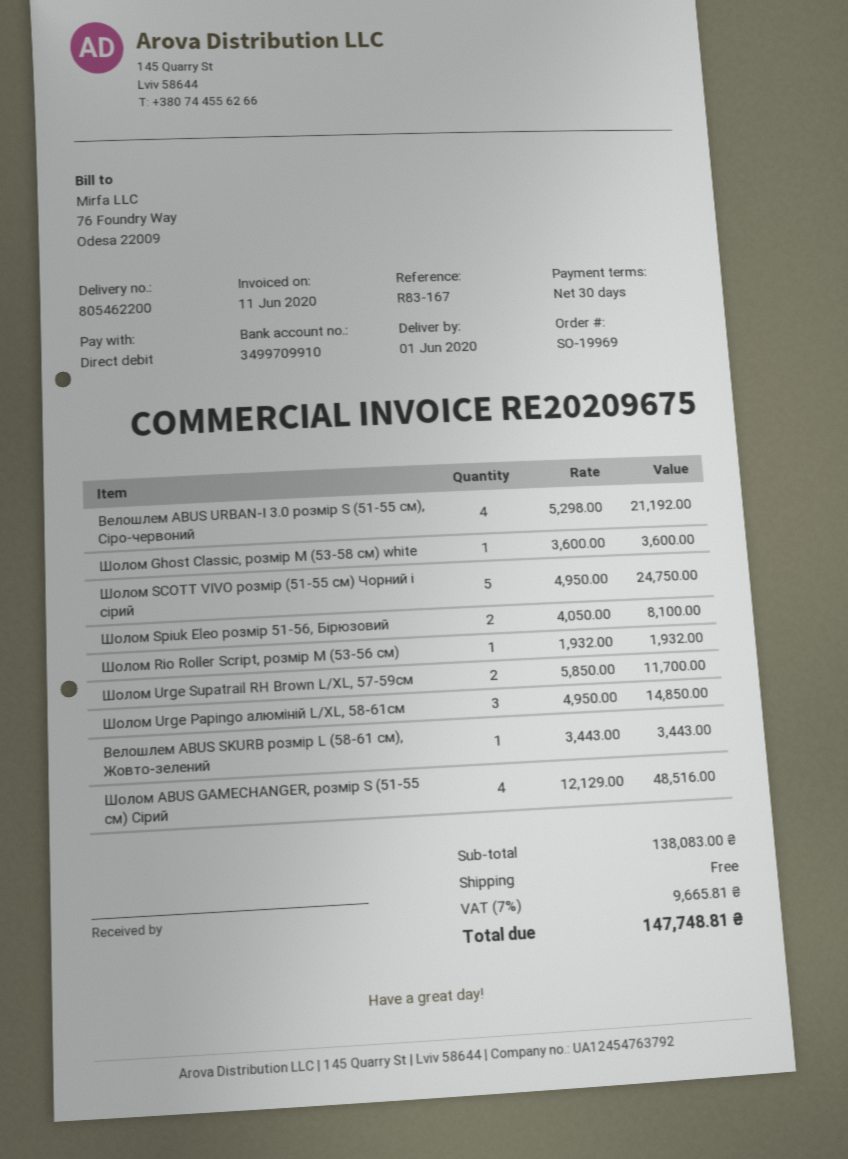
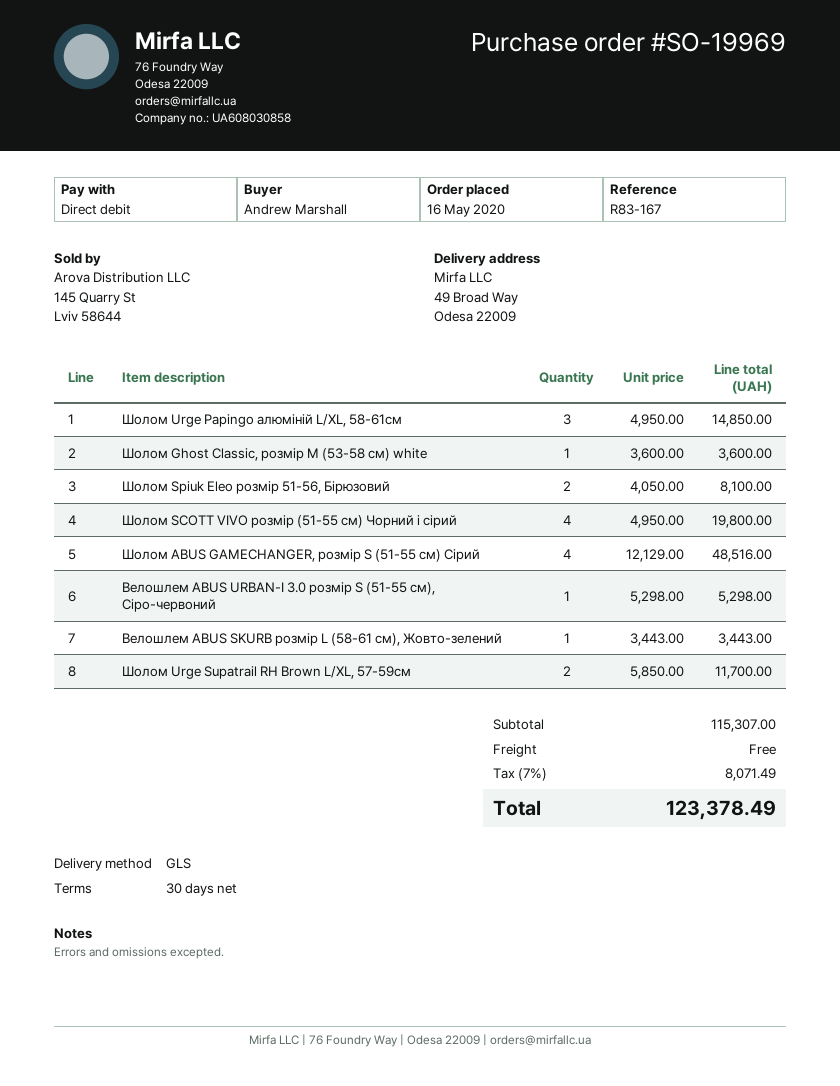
Велошлем ABUS URBAN-I 3.0 розмір S (51-55 см), Сіро-червоний: 4 x 5298.00 = 21192.00 -> 1 x 5298.00 = 5298.00
Шолом SCOTT VIVO розмір (51-55 см) Чорний і сірий: 5 x 4950.00 = 24750.00 -> 4 x 4950.00 = 19800.00
Шолом Rio Roller Script, розмір М (53-56 см): 1 x 1932.00 = 1932.00 -> none
subtotal: 138083.00 -> 115307.00
tax: 7% = 9665.81 -> 7% = 8071.49
total: 147748.81 -> 123378.49

